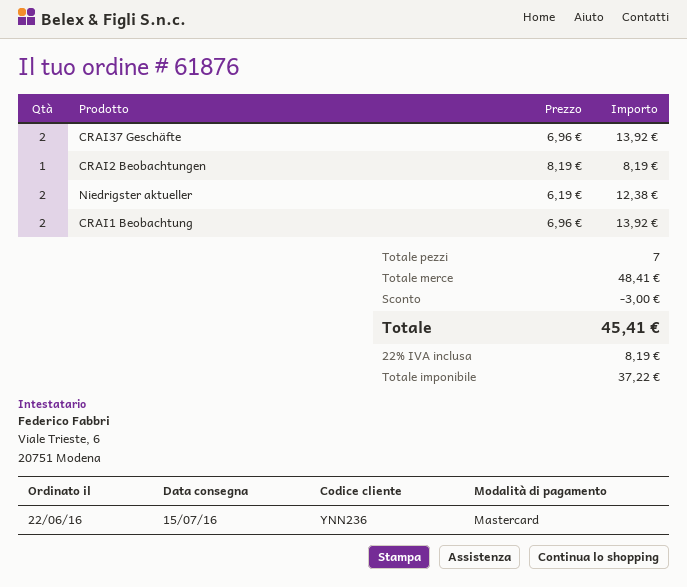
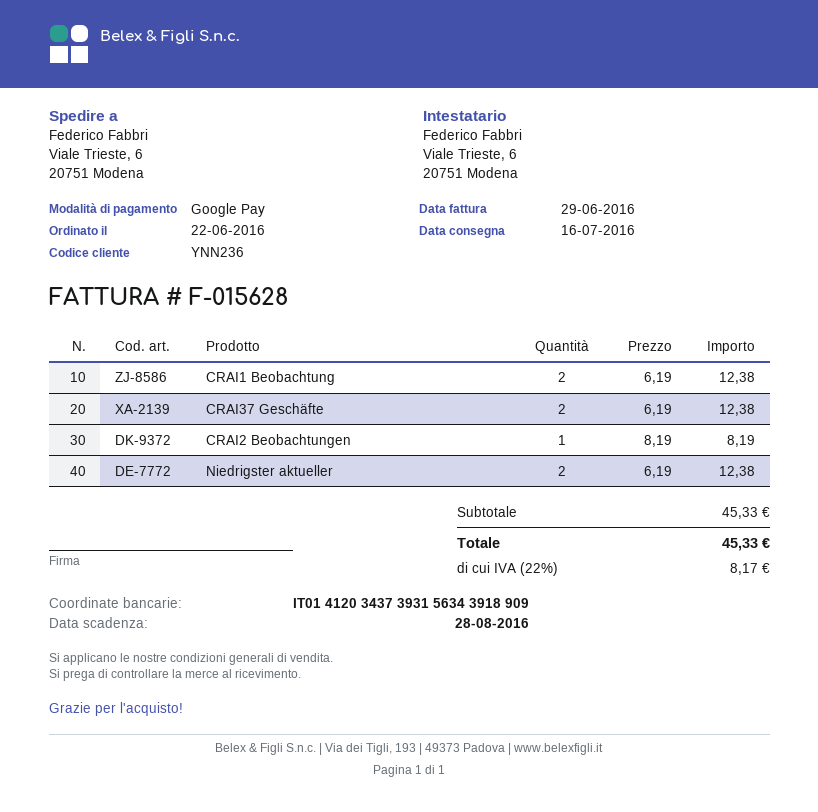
delivery date: 2016-07-15 -> 2016-07-16
payment method: Mastercard -> Google Pay
CRAI37 Geschäfte: 2 x 6.96 = 13.92 -> 2 x 6.19 = 12.38
CRAI1 Beobachtung: 2 x 6.96 = 13.92 -> 2 x 6.19 = 12.38
subtotal: 48.41 -> 45.33
discount: 3.00 -> none
tax: 22% = 8.19 -> 22% = 8.17
total: 45.41 -> 45.33

